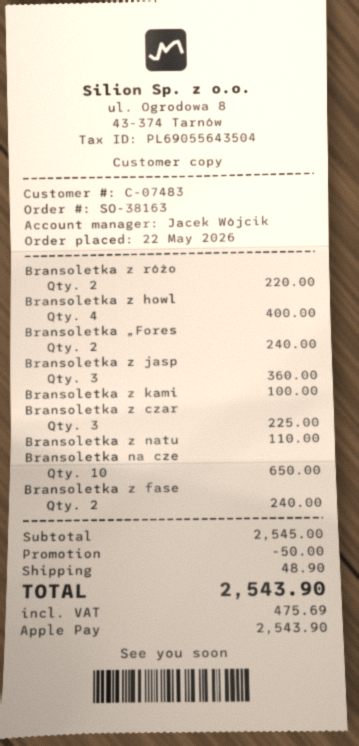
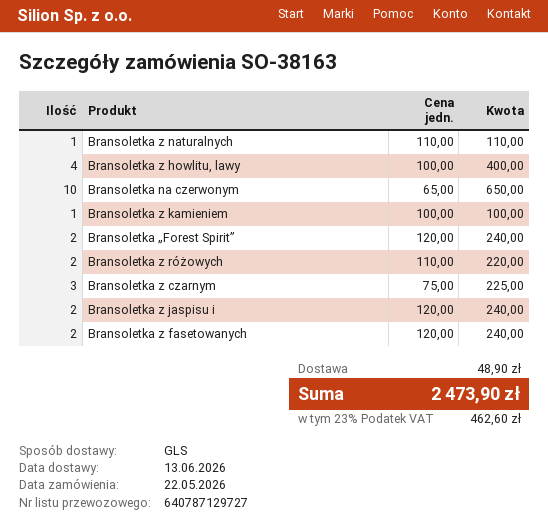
Bransoletka z jasp: 3 for 360.00 -> 2 for 240.00
discount: 50.00 -> none
tax: 475.69 -> 462.60
total: 2543.90 -> 2473.90

